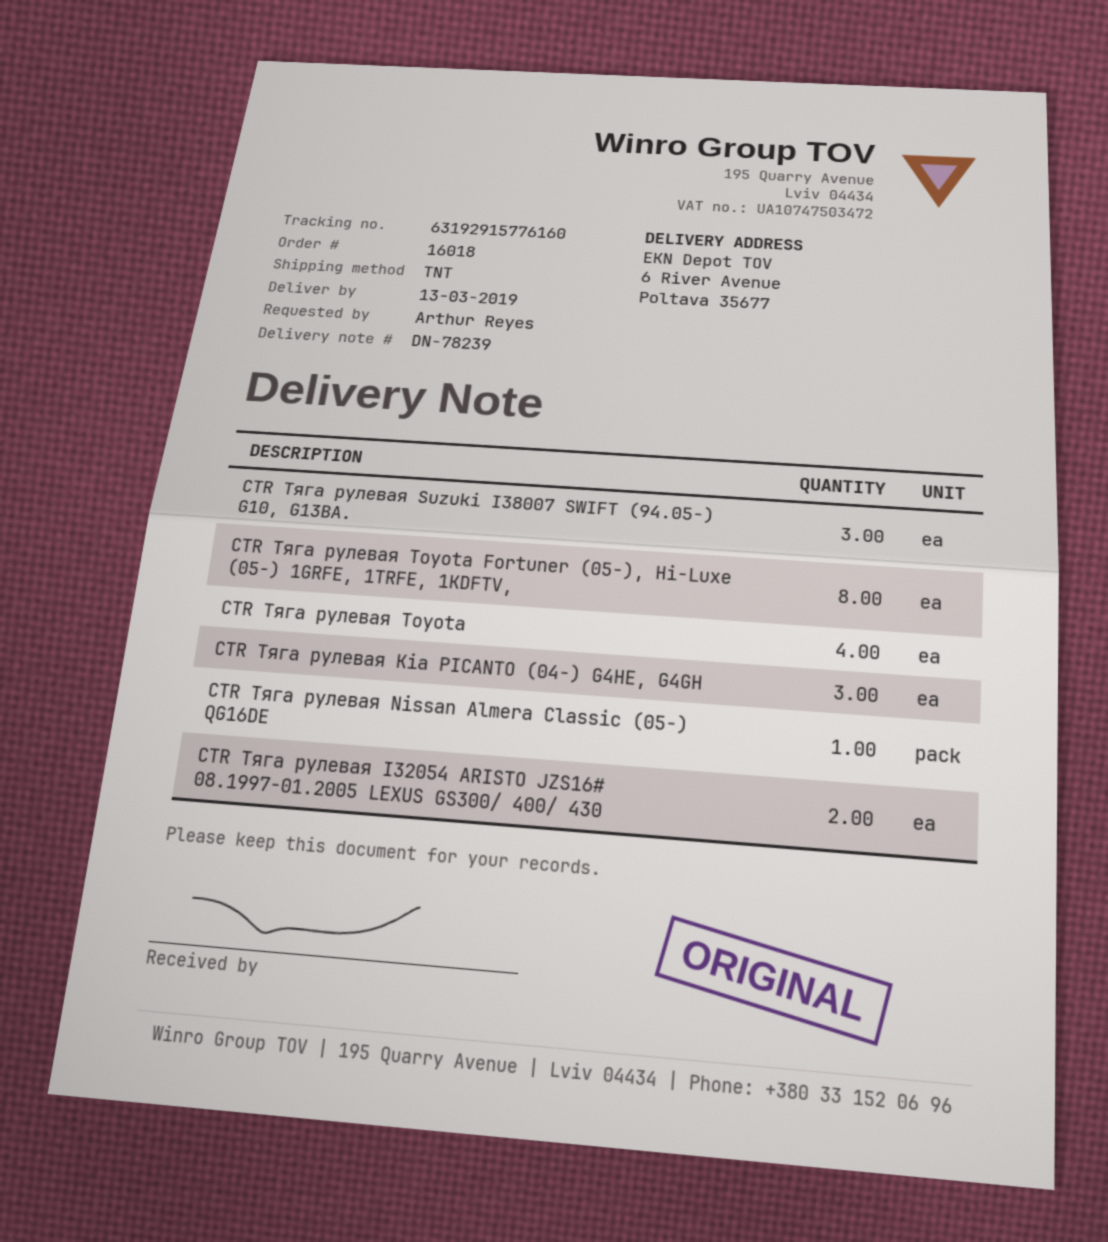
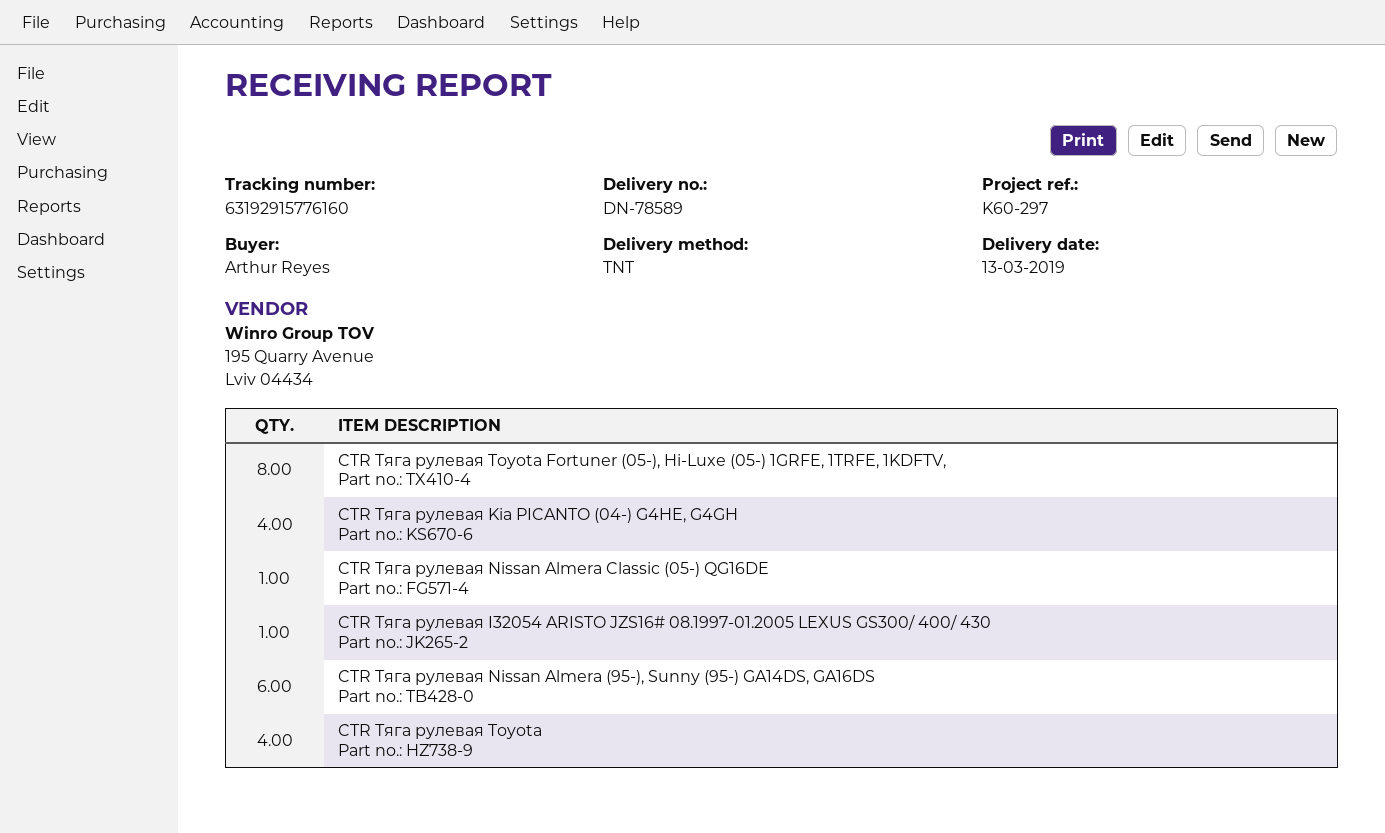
delivery note number: DN-78239 -> DN-78589
CTR Тяга рулевая Suzuki I38007 SWIFT (94.05-) G10, G13BA.: 3 -> none
CTR Тяга рулевая Kia PICANTO (04-) G4HE, G4GH: 3 -> 4
CTR Тяга рулевая I32054 ARISTO JZS16# 08.1997-01.2005 LEXUS GS300/ 400/ 430: 2 -> 1
CTR Тяга рулевая Nissan Almera (95-), Sunny (95-) GA14DS, GA16DS: none -> 6

